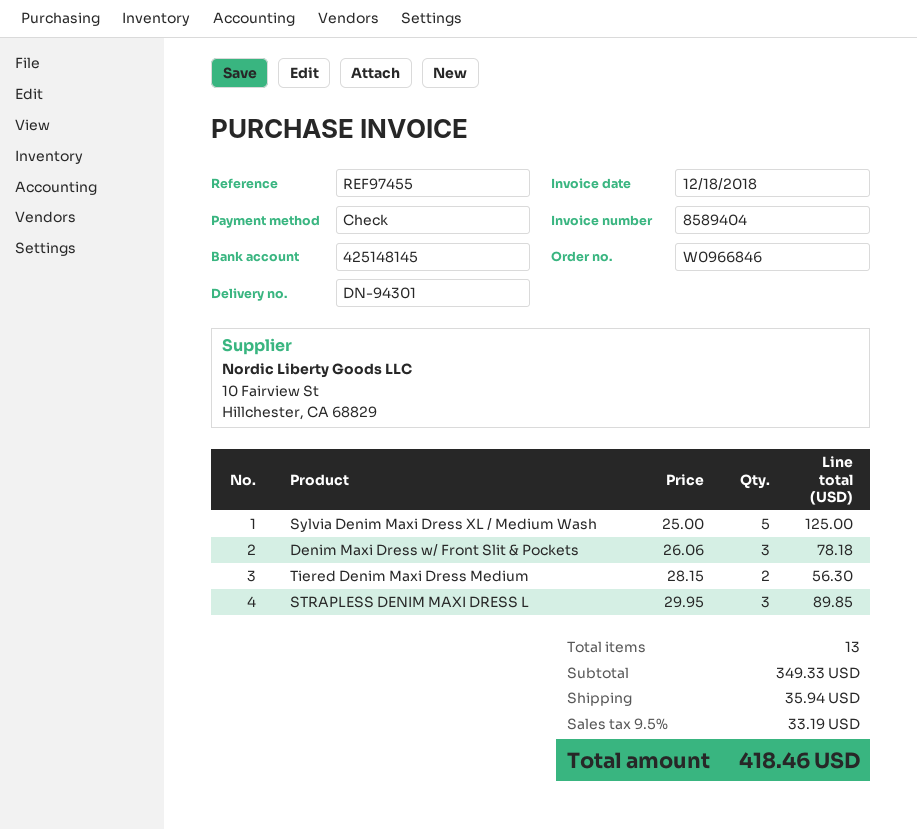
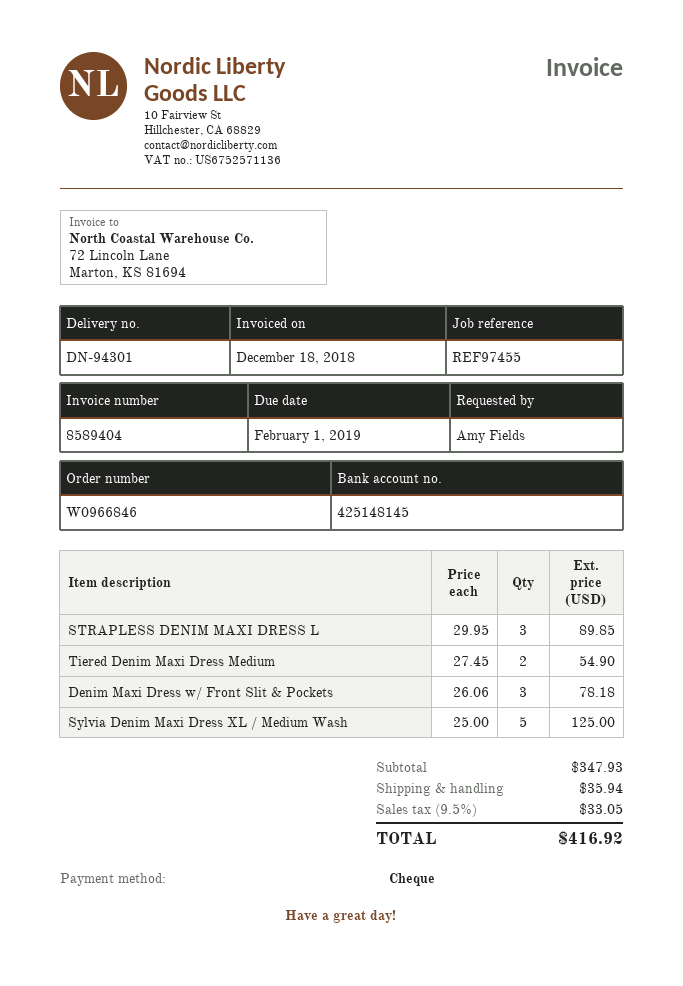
Tiered Denim Maxi Dress Medium: 2 x 28.15 = 56.30 -> 2 x 27.45 = 54.90
subtotal: 349.33 -> 347.93
tax: 9.5% = 33.19 -> 9.5% = 33.05
total: 418.46 -> 416.92

